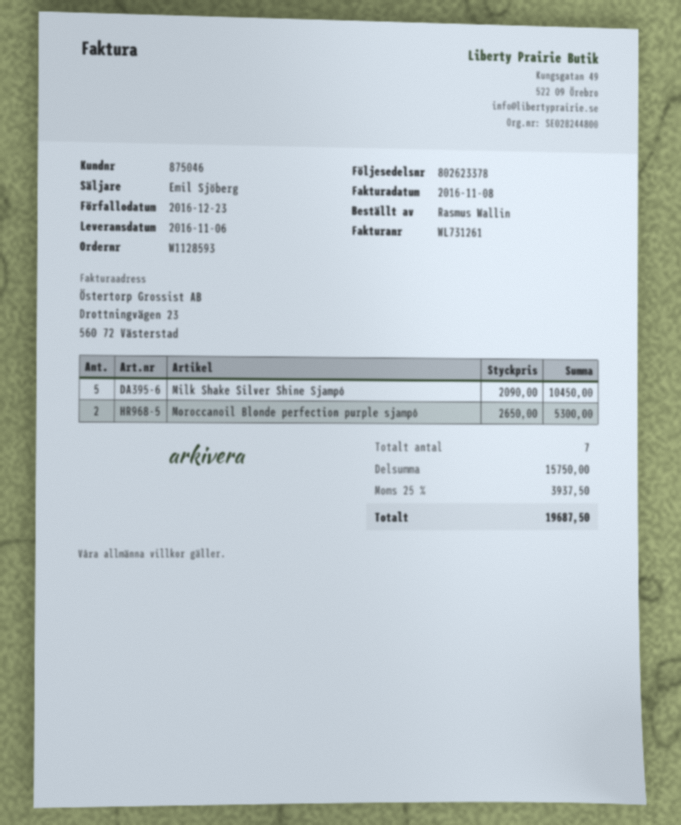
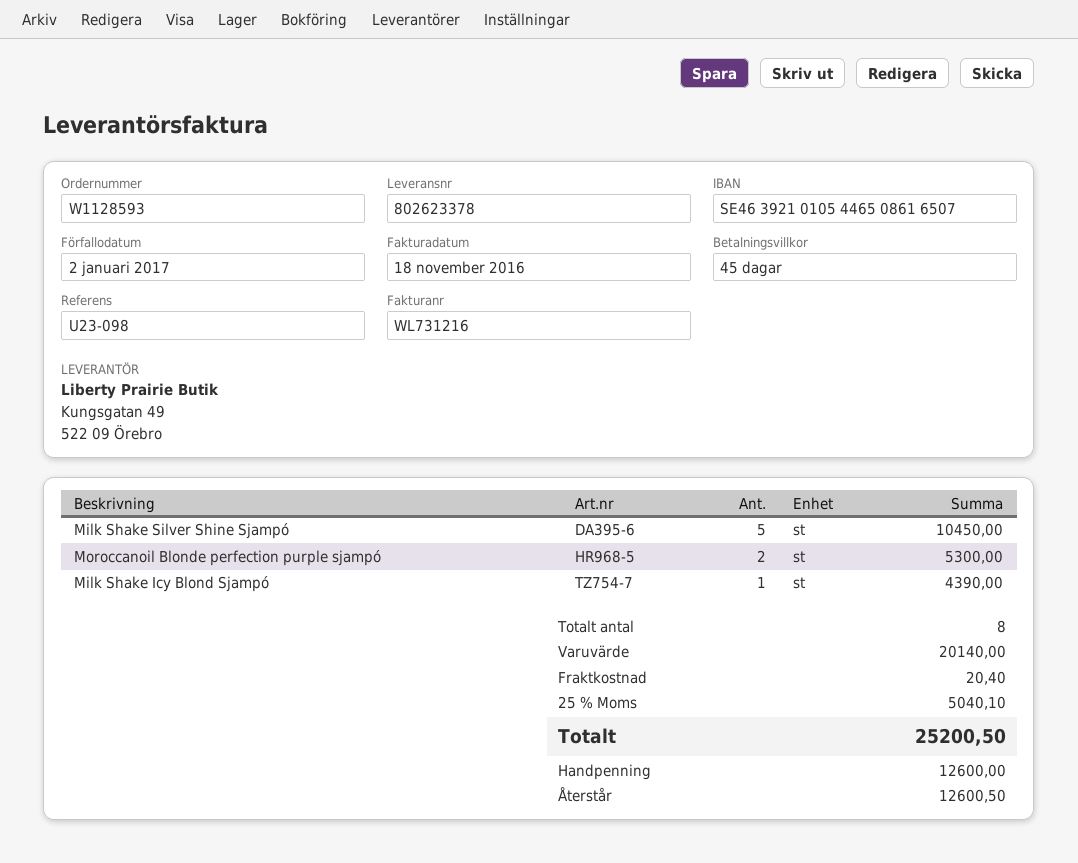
invoice number: WL731261 -> WL731216
invoice date: 2016-11-08 -> 2016-11-18
due date: 2016-12-23 -> 2017-01-02
Milk Shake Icy Blond Sjampó: none -> 1 for 4390.00
total quantity: 7 -> 8
subtotal: 15750.00 -> 20140.00
shipping: none -> 20.40
tax: 25% = 3937.50 -> 25% = 5040.10
total: 19687.50 -> 25200.50

